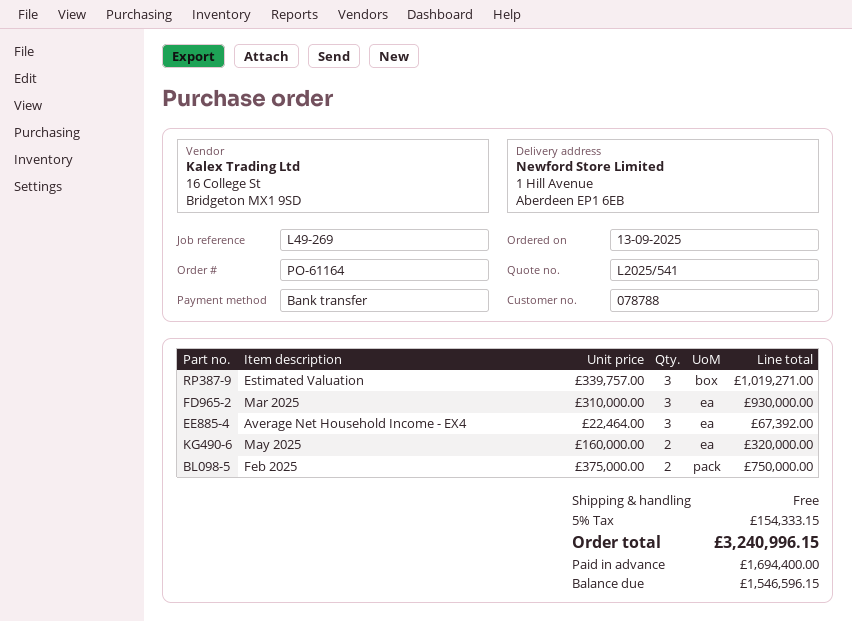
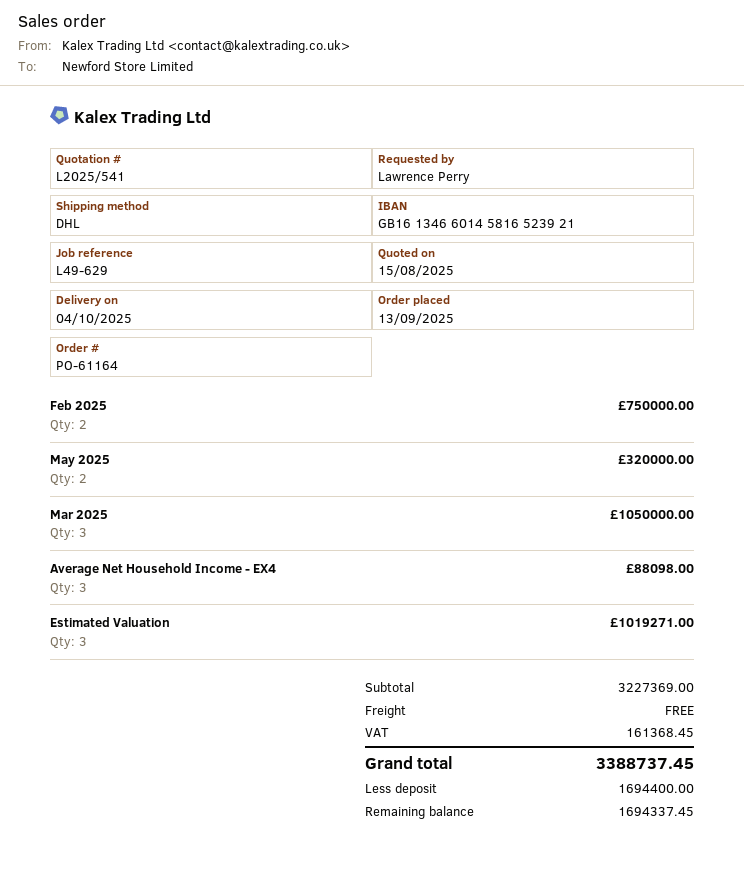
reference: L49-269 -> L49-629
Mar 2025: 3 for 930000.00 -> 3 for 1050000.00
Average Net Household Income - EX4: 3 for 67392.00 -> 3 for 88098.00
tax: 154333.15 -> 161368.45
total: 3240996.15 -> 3388737.45
balance: 1546596.15 -> 1694337.45

